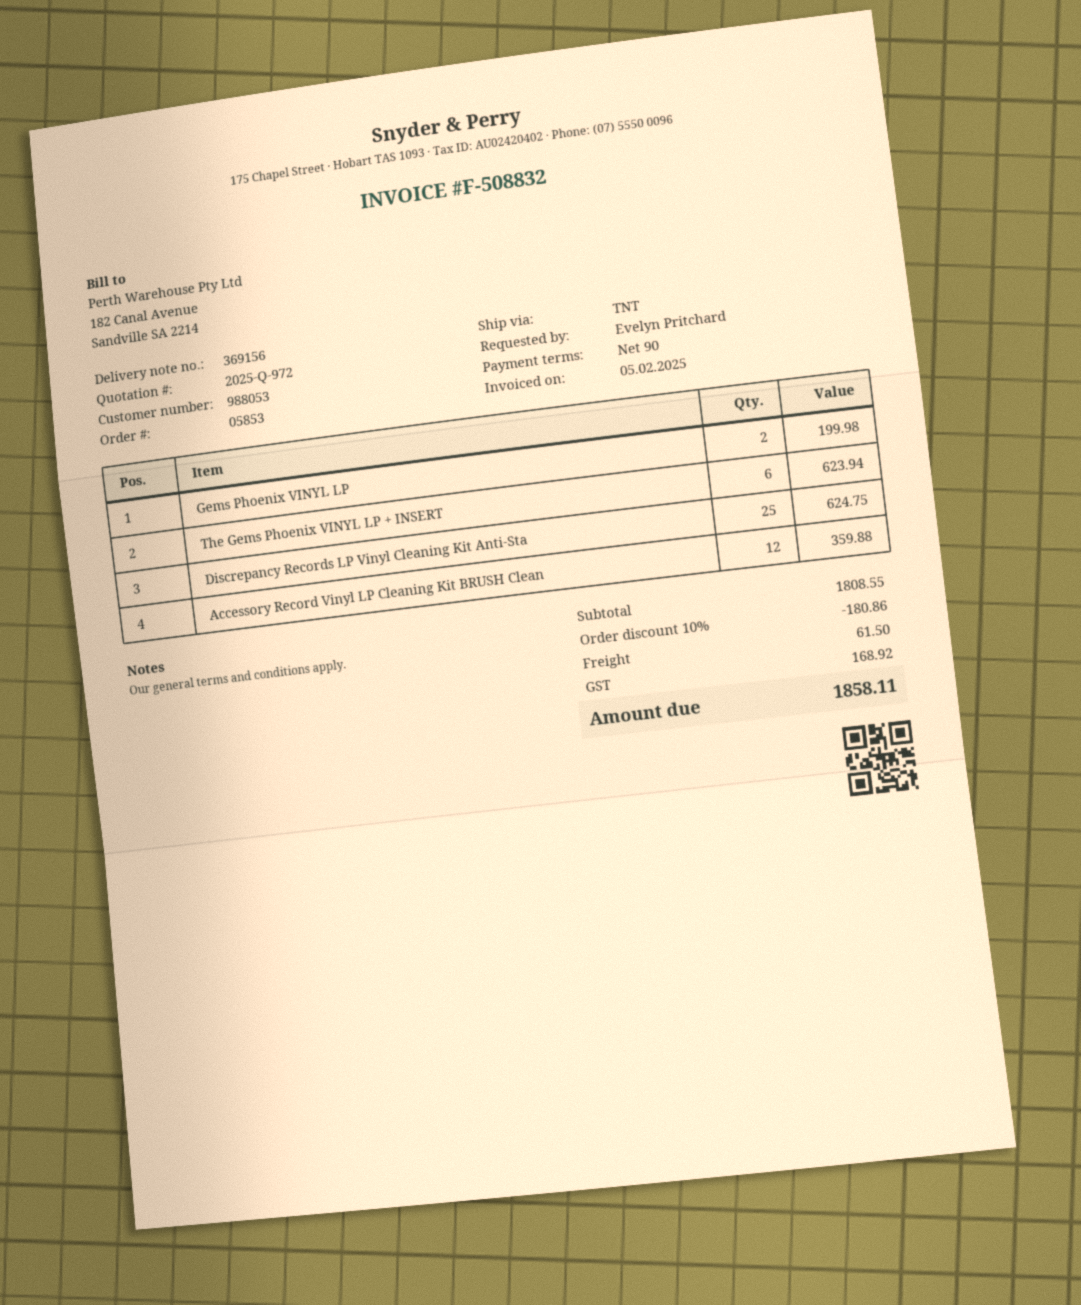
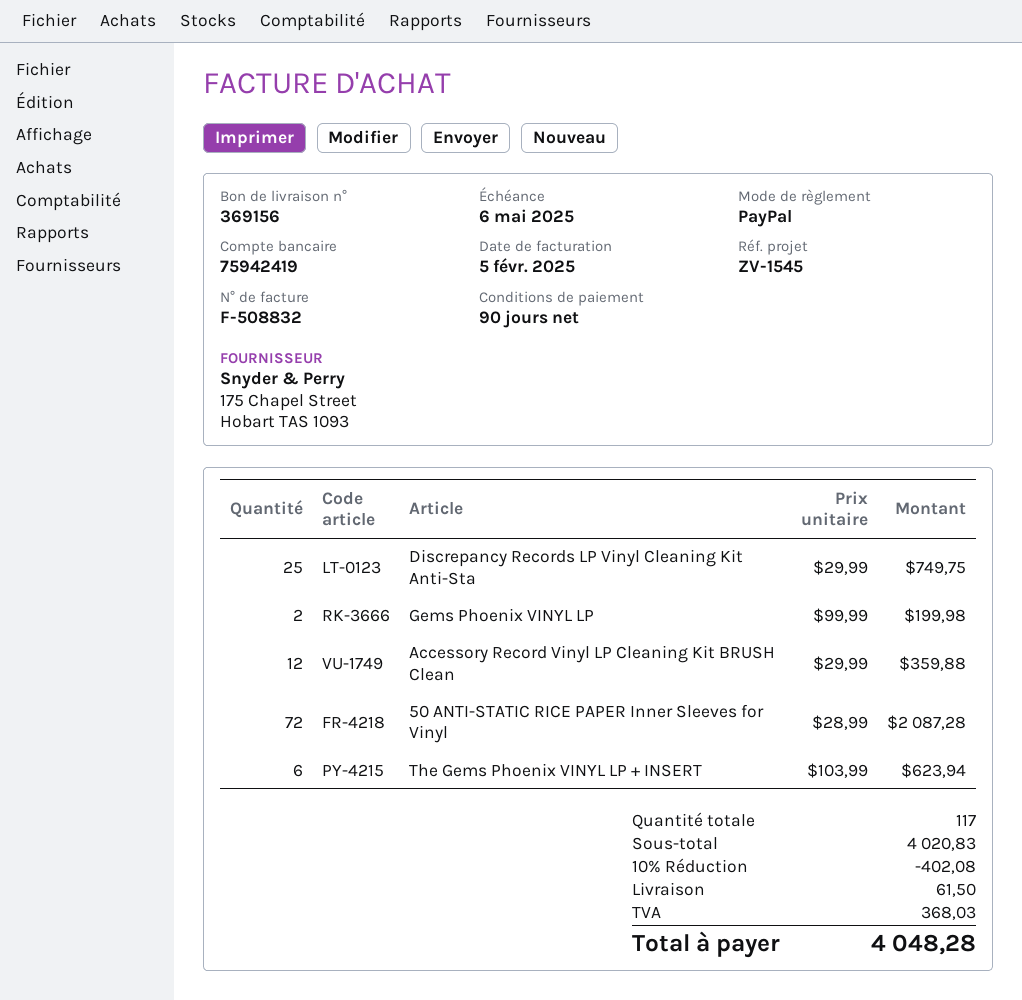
Discrepancy Records LP Vinyl Cleaning Kit Anti-Sta: 25 for 624.75 -> 25 for 749.75
50 ANTI-STATIC RICE PAPER Inner Sleeves for Vinyl: none -> 72 for 2087.28
subtotal: 1808.55 -> 4020.83
discount: 10% = 180.86 -> 10% = 402.08
tax: 168.92 -> 368.03
total: 1858.11 -> 4048.28

